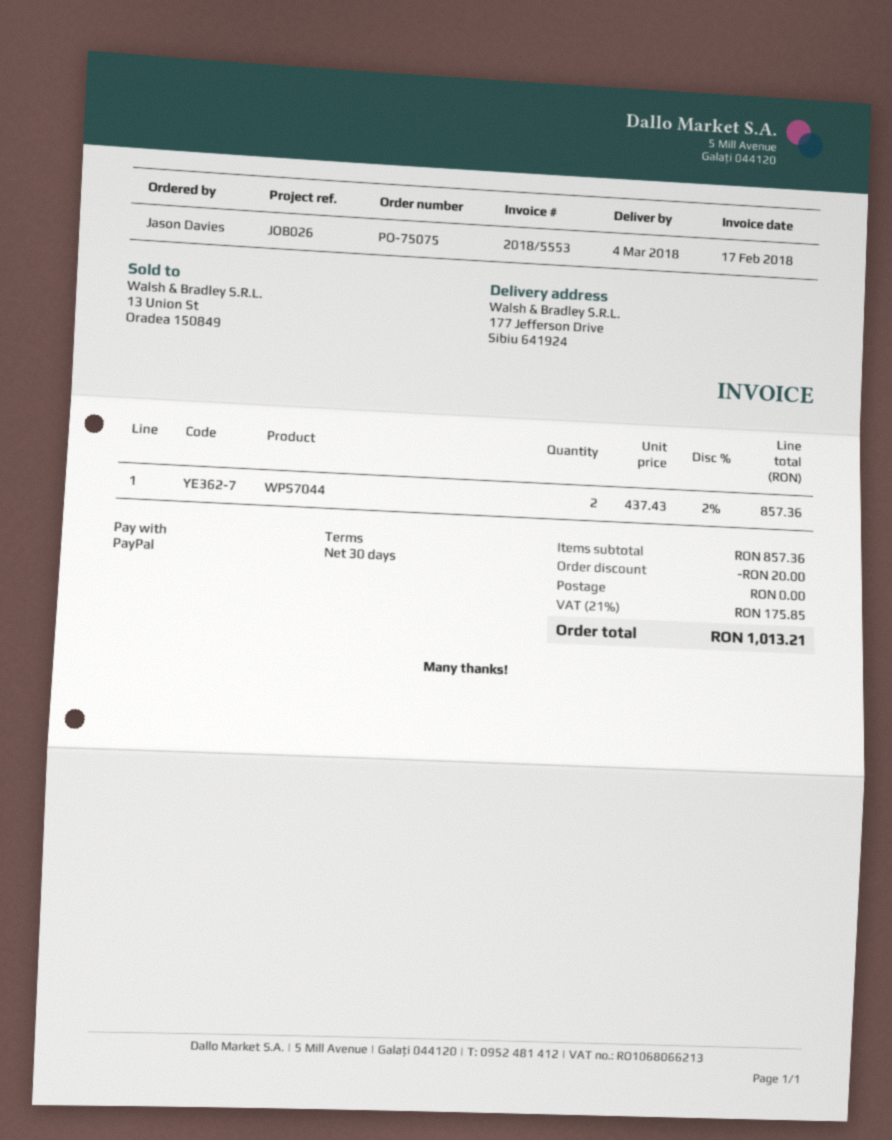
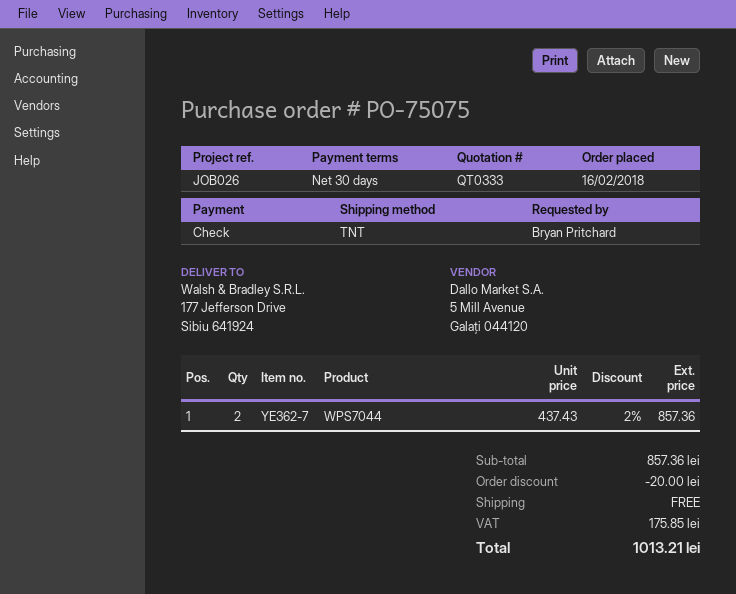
ordered by: Jason Davies -> Bryan Pritchard
payment method: PayPal -> cheque

